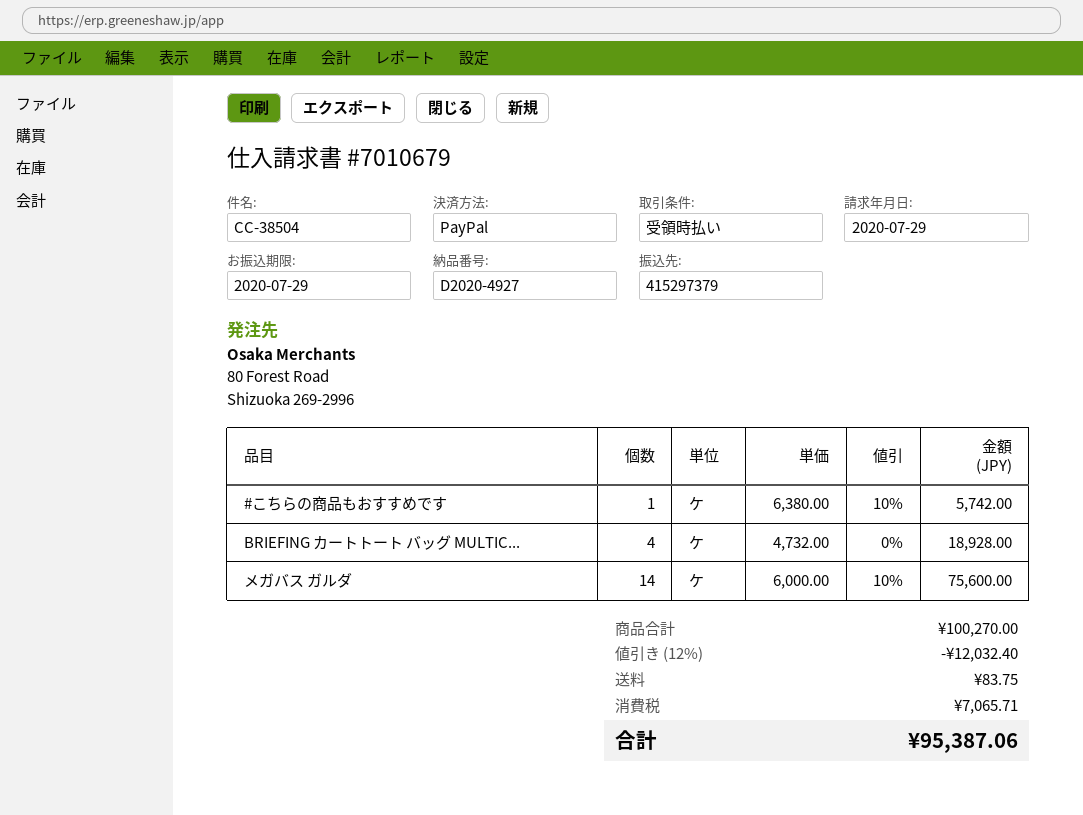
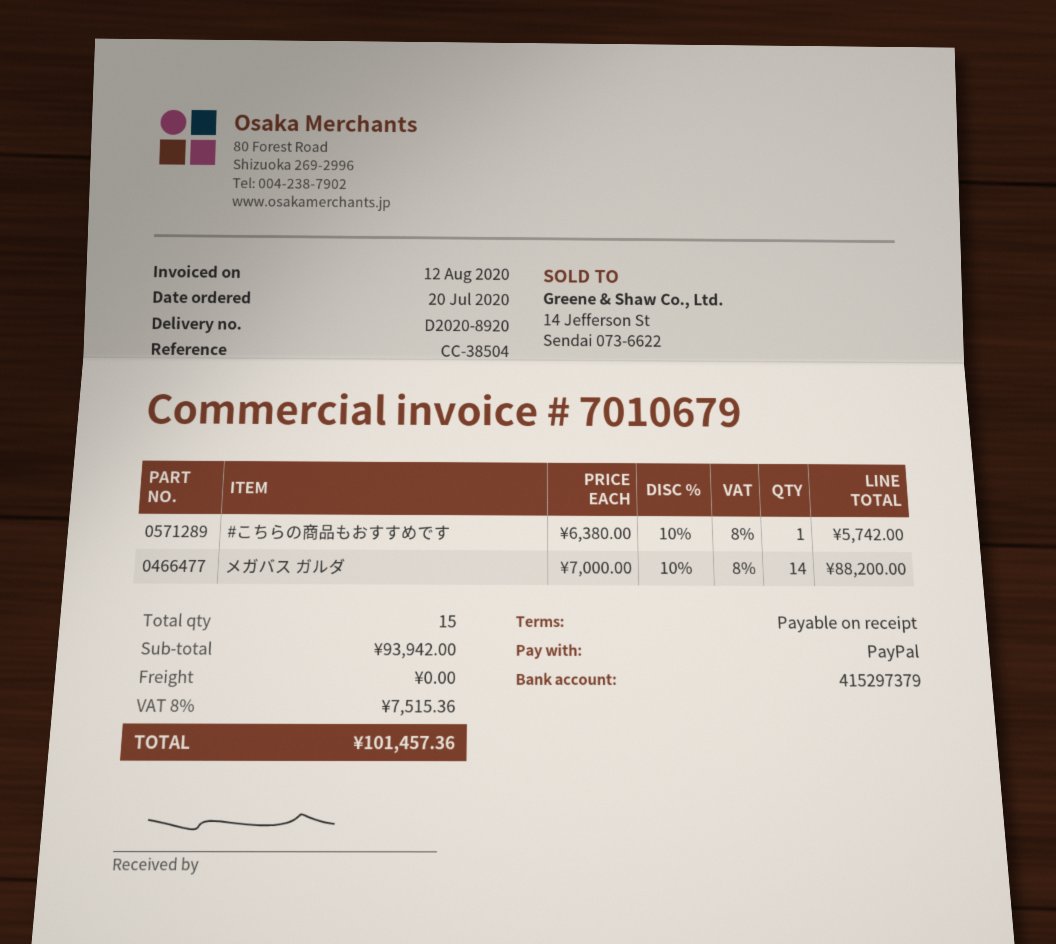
delivery note number: D2020-4927 -> D2020-8920
invoice date: 2020-07-29 -> 2020-08-12
BRIEFING カートトート バッグ MULTIC...: 4 x 4732.00 = 18928.00 -> none
メガバス ガルダ: 14 x 6000.00 - 10% = 75600.00 -> 14 x 7000.00 - 10% = 88200.00
subtotal: 100270.00 -> 93942.00
discount: 12% = 12032.40 -> none
shipping: 83.75 -> 0.00
tax: 7065.71 -> 7515.36
total: 95387.06 -> 101457.36

